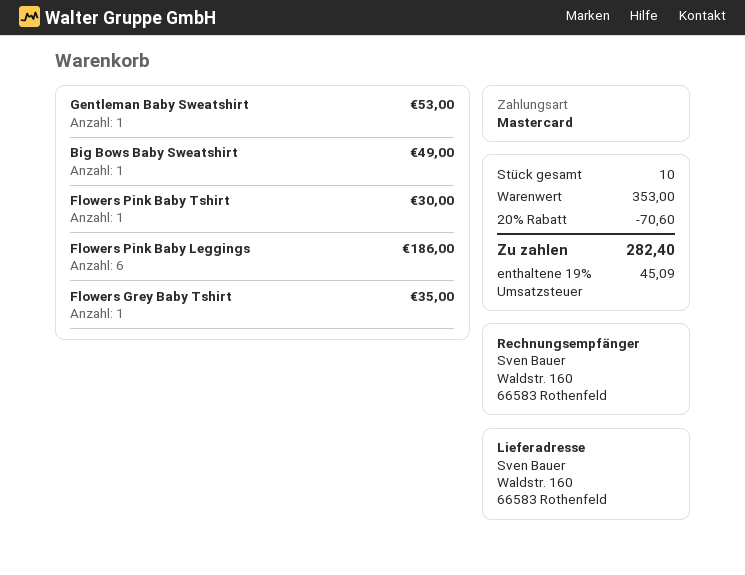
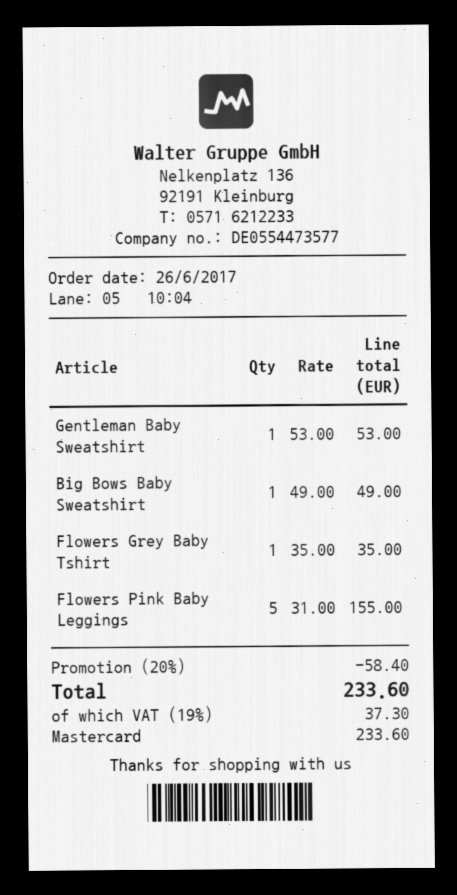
Flowers Pink Baby Tshirt: 1 for 30.00 -> none
Flowers Pink Baby Leggings: 6 for 186.00 -> 5 for 155.00
discount: 20% = 70.60 -> 20% = 58.40
tax: 19% = 45.09 -> 19% = 37.30
total: 282.40 -> 233.60

